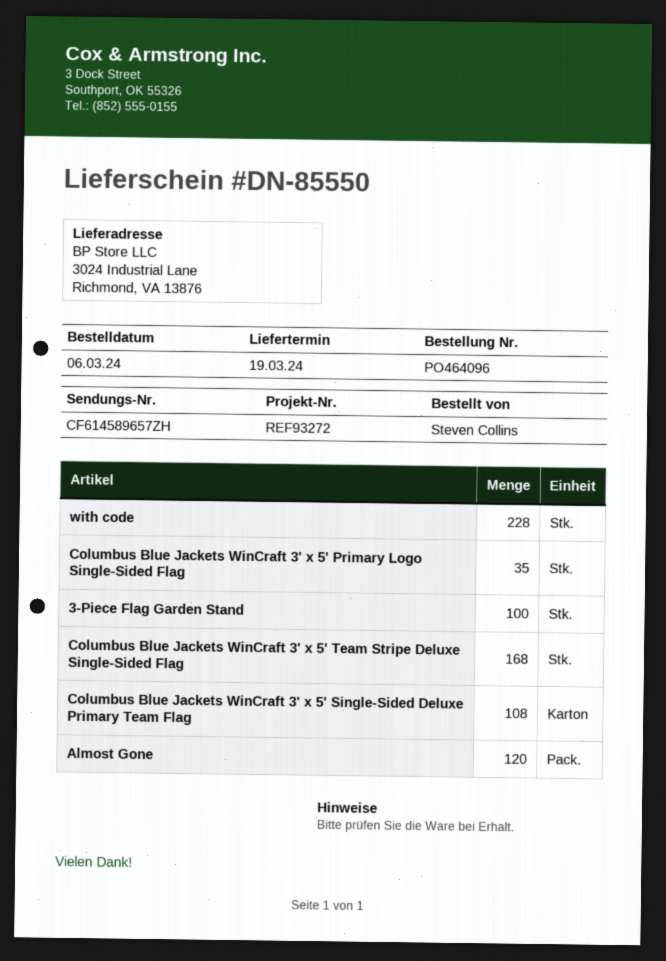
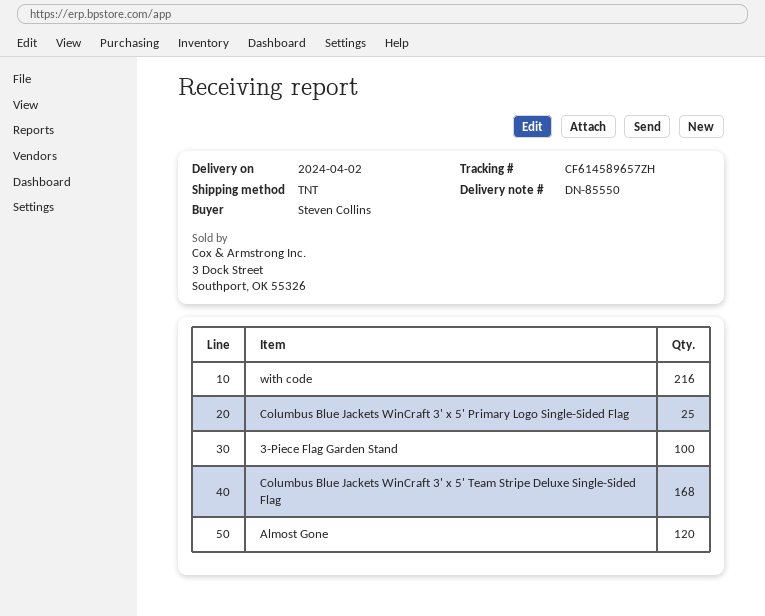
delivery date: 2024-03-19 -> 2024-04-02
with code: 228 -> 216
Columbus Blue Jackets WinCraft 3' x 5' Primary Logo Single-Sided Flag: 35 -> 25
Columbus Blue Jackets WinCraft 3' x 5' Single-Sided Deluxe Primary Team Flag: 108 -> none

